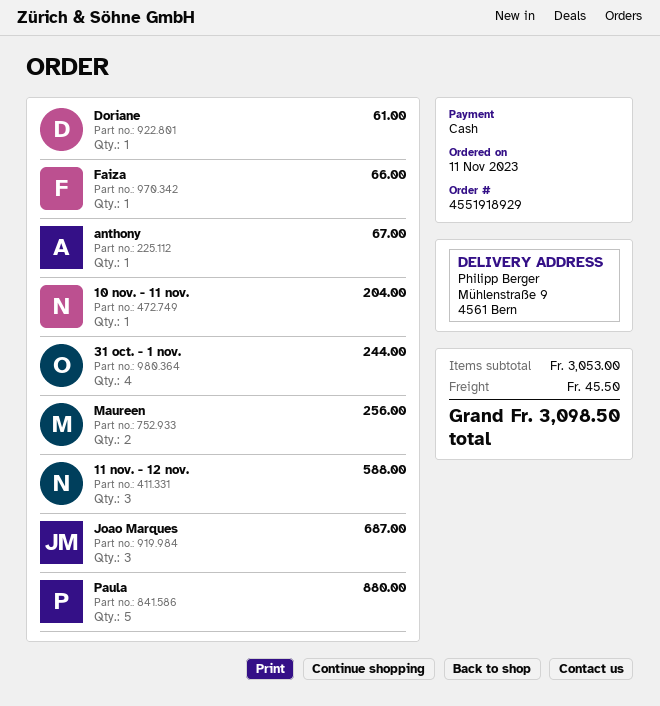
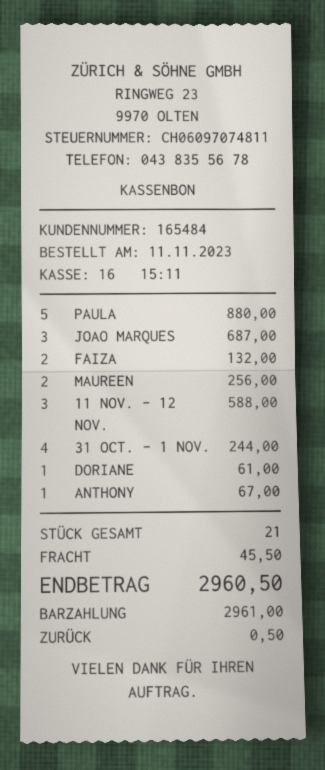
Faiza: 1 for 66.00 -> 2 for 132.00
10 nov. - 11 nov.: 1 for 204.00 -> none
total: 3098.50 -> 2960.50

